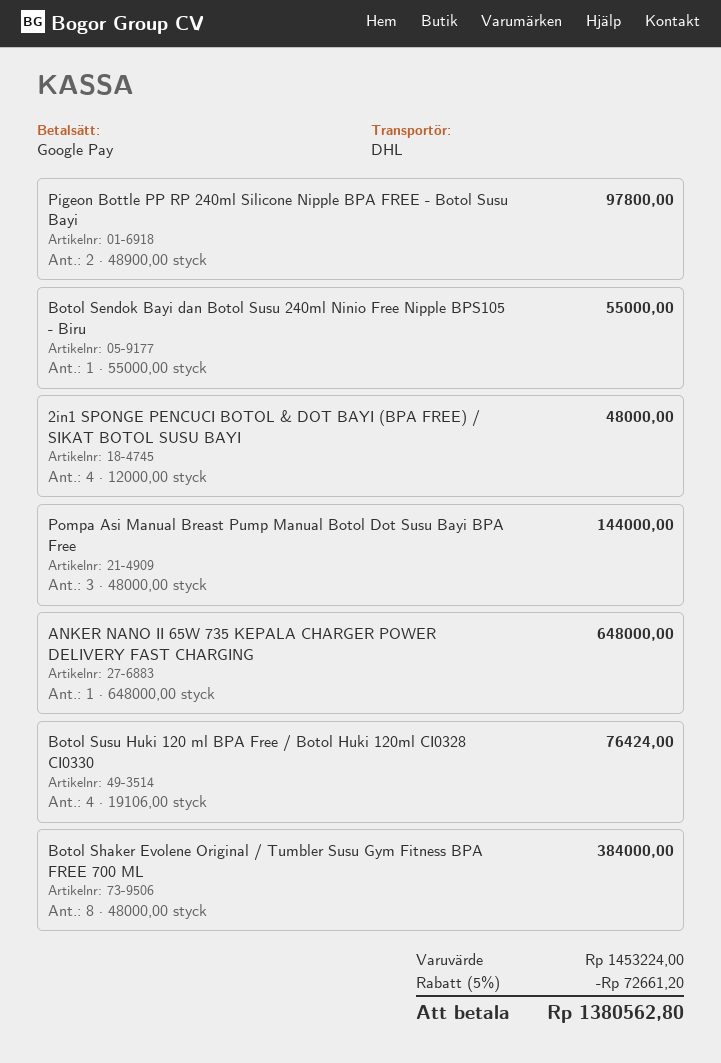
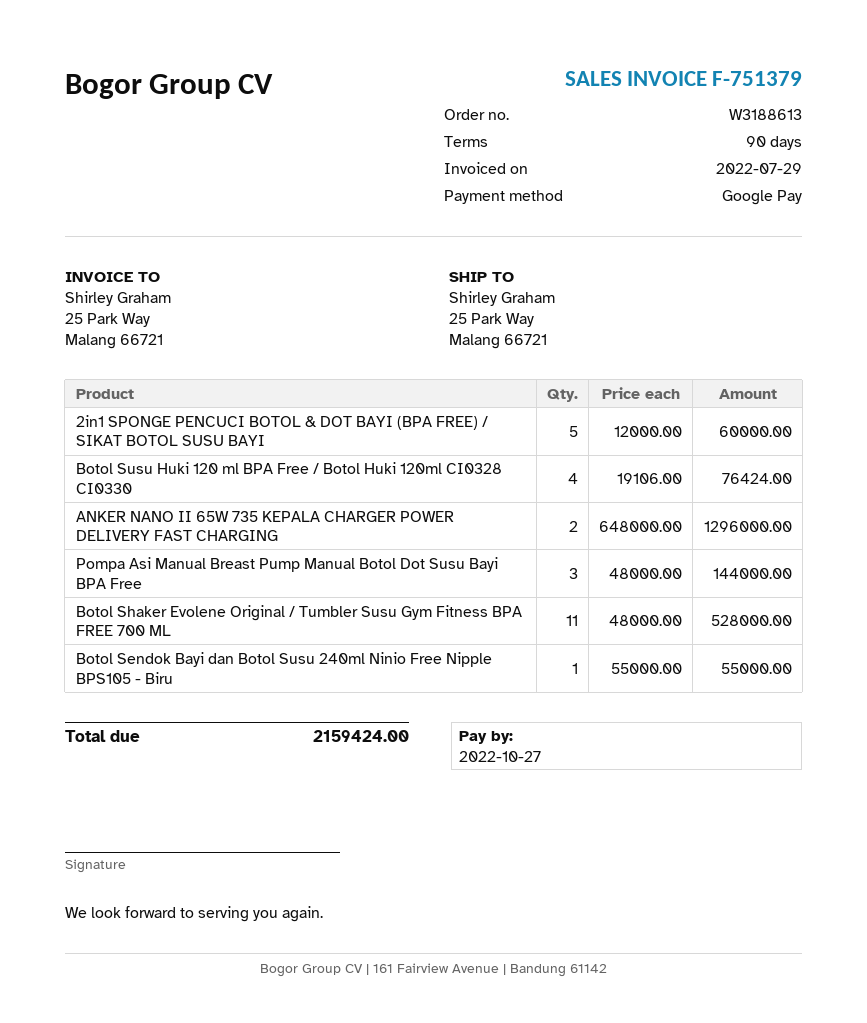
Pigeon Bottle PP RP 240ml Silicone Nipple BPA FREE - Botol Susu Bayi: 2 x 48900.00 = 97800.00 -> none
2in1 SPONGE PENCUCI BOTOL & DOT BAYI (BPA FREE) / SIKAT BOTOL SUSU BAYI: 4 x 12000.00 = 48000.00 -> 5 x 12000.00 = 60000.00
ANKER NANO II 65W 735 KEPALA CHARGER POWER DELIVERY FAST CHARGING: 1 x 648000.00 = 648000.00 -> 2 x 648000.00 = 1296000.00
Botol Shaker Evolene Original / Tumbler Susu Gym Fitness BPA FREE 700 ML: 8 x 48000.00 = 384000.00 -> 11 x 48000.00 = 528000.00
discount: 5% = 72661.20 -> none
total: 1380562.80 -> 2159424.00

